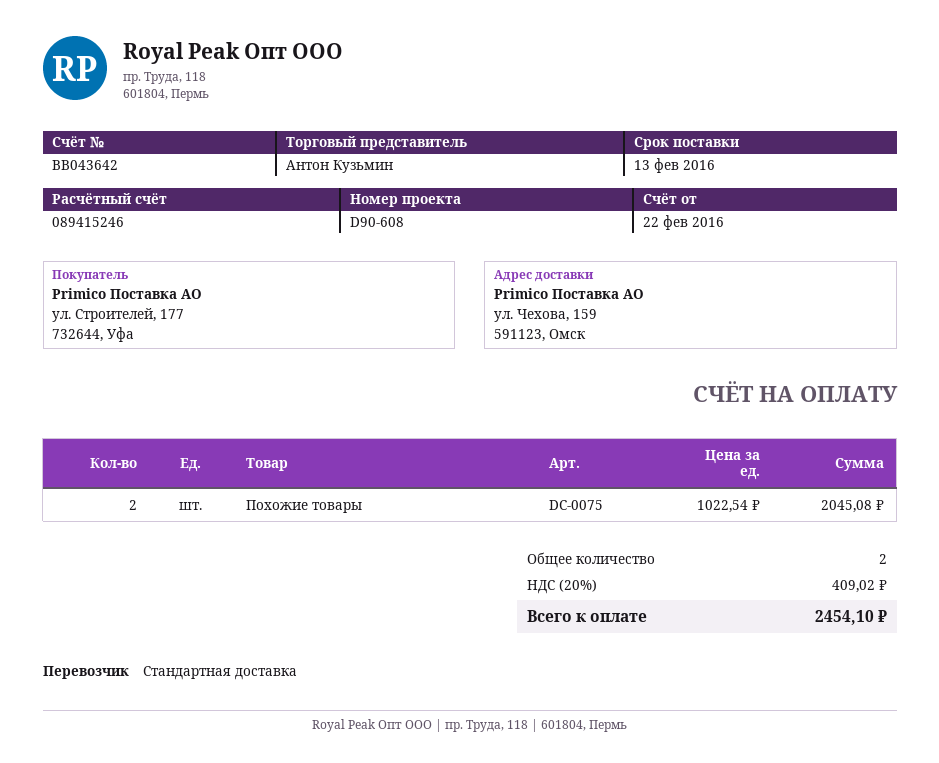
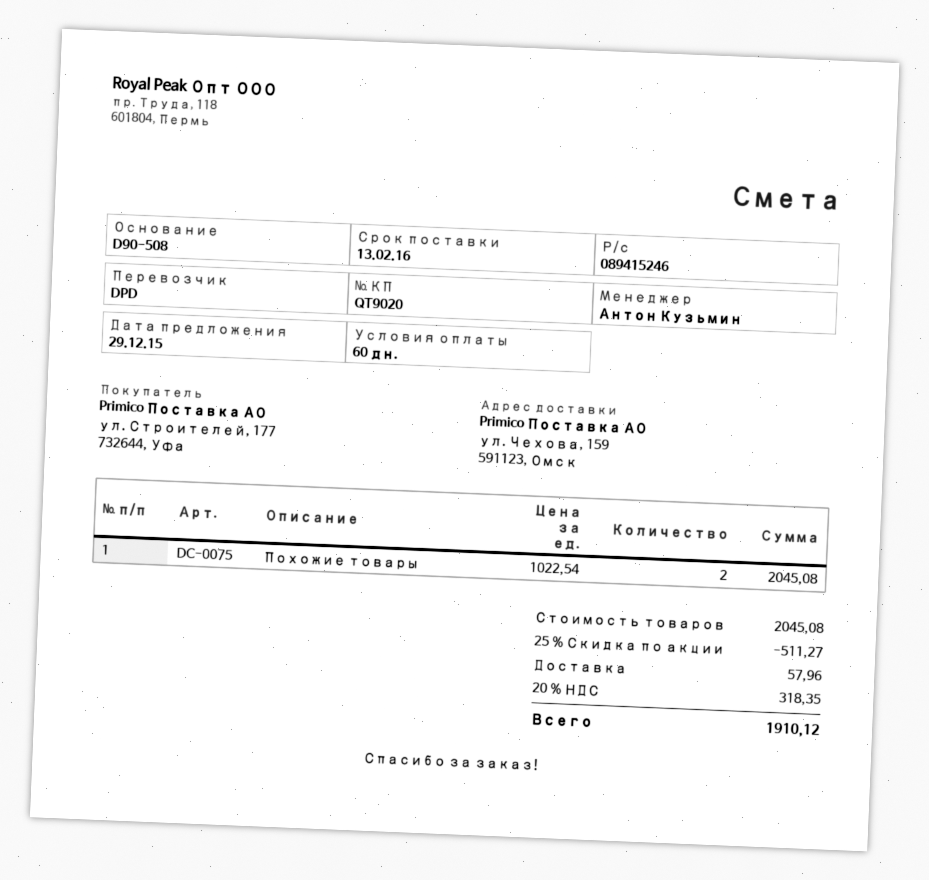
reference: D90-608 -> D90-508
shipping method: standard -> DPD
discount: none -> 25% = 511.27
shipping: none -> 57.96
tax: 20% = 409.02 -> 20% = 318.35
total: 2454.10 -> 1910.12

